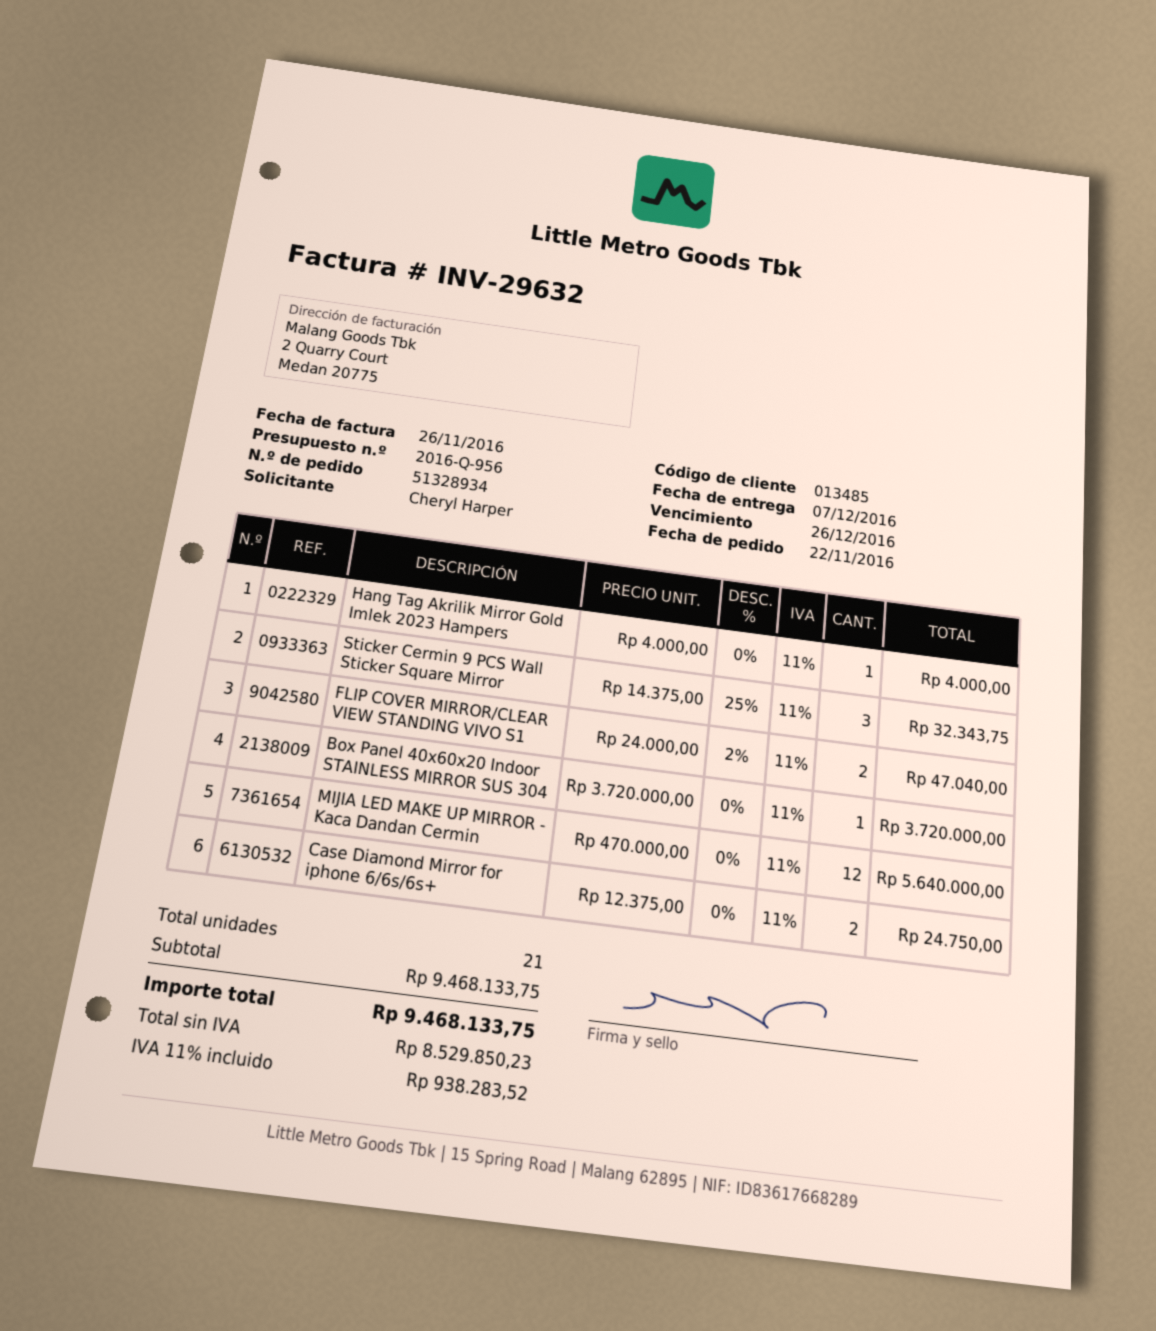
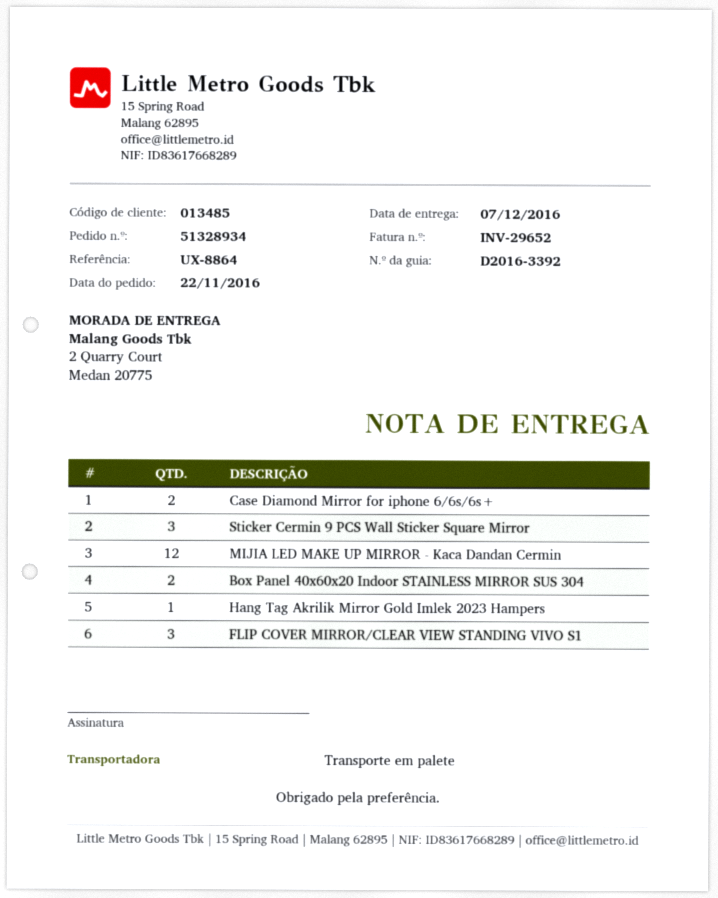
invoice number: INV-29632 -> INV-29652
FLIP COVER MIRROR/CLEAR VIEW STANDING VIVO S1: 2 -> 3
Box Panel 40x60x20 Indoor STAINLESS MIRROR SUS 304: 1 -> 2

